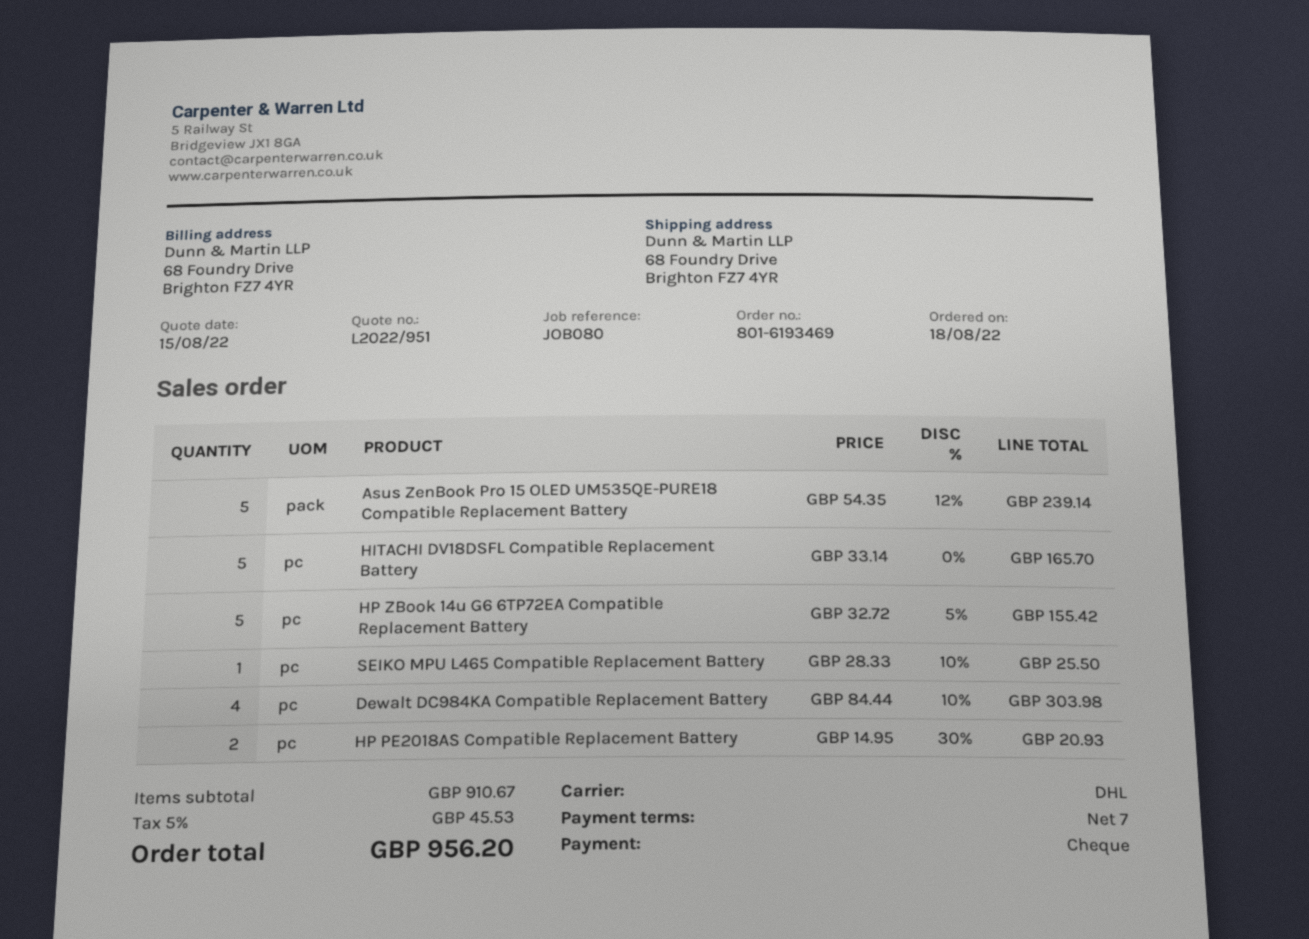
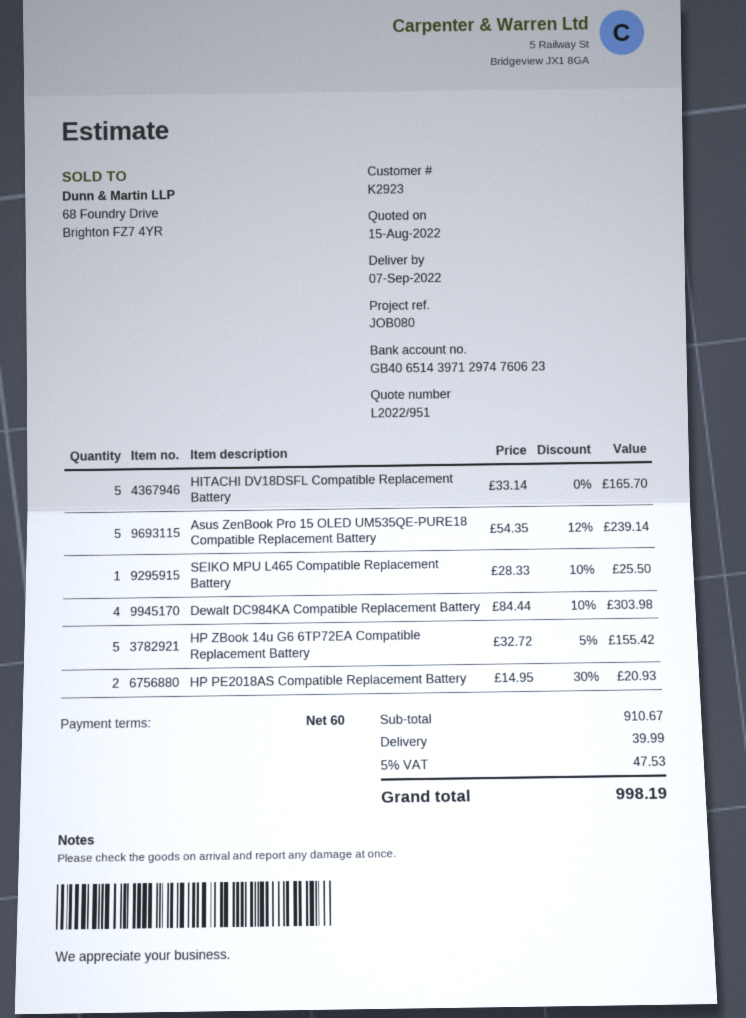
payment terms: 7 days -> 60 days
shipping: none -> 39.99
tax: 5% = 45.53 -> 5% = 47.53
total: 956.20 -> 998.19

